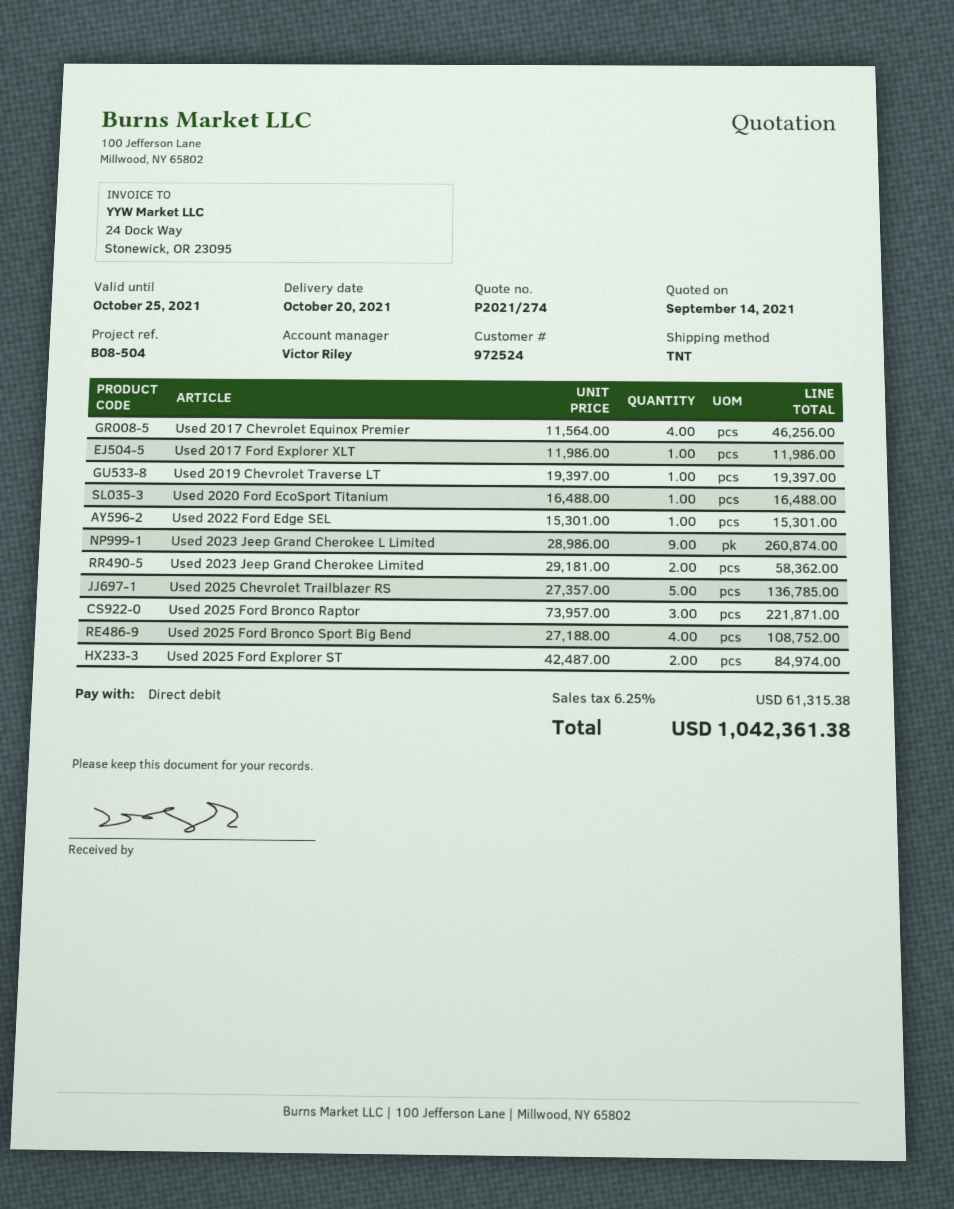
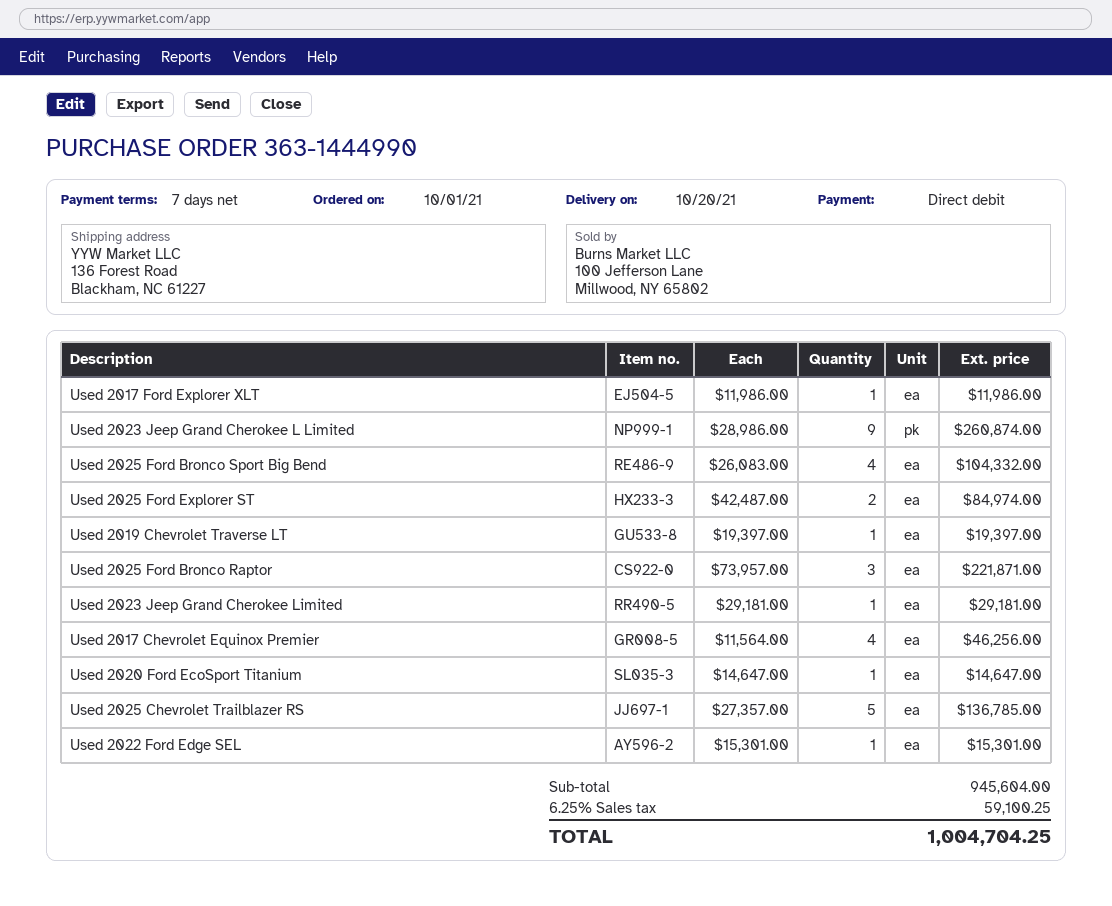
Used 2020 Ford EcoSport Titanium: 1 x 16488.00 = 16488.00 -> 1 x 14647.00 = 14647.00
Used 2023 Jeep Grand Cherokee Limited: 2 x 29181.00 = 58362.00 -> 1 x 29181.00 = 29181.00
Used 2025 Ford Bronco Sport Big Bend: 4 x 27188.00 = 108752.00 -> 4 x 26083.00 = 104332.00
tax: 6.25% = 61315.38 -> 6.25% = 59100.25
total: 1042361.38 -> 1004704.25

